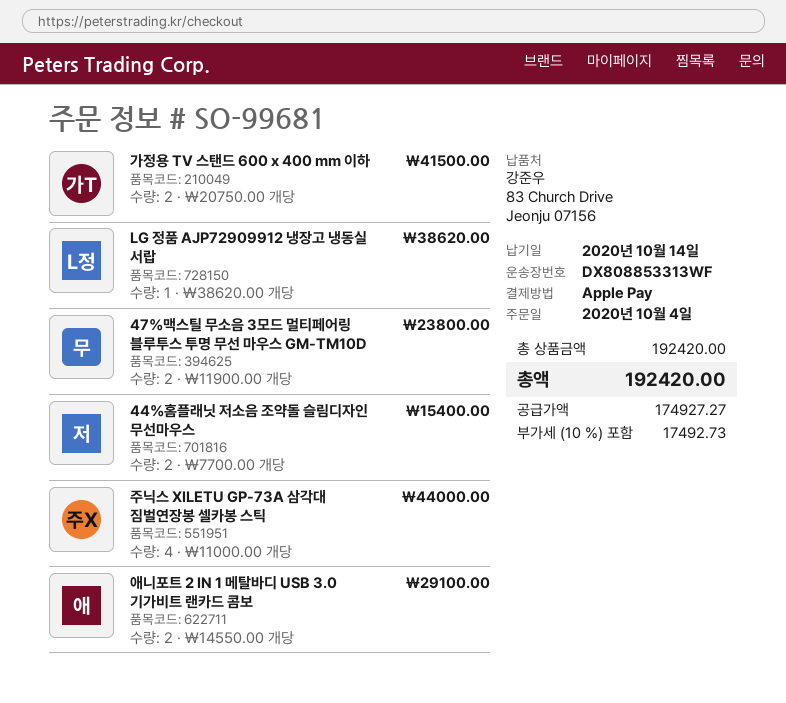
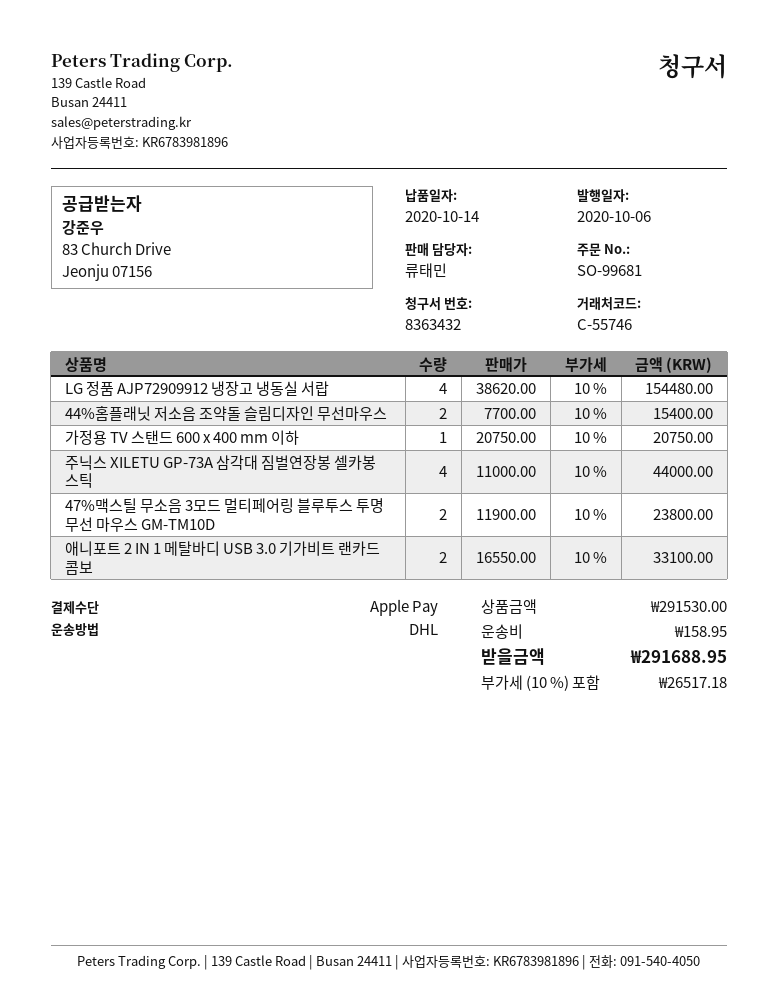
가정용 TV 스탠드 600 x 400 mm 이하: 2 x 20750.00 = 41500.00 -> 1 x 20750.00 = 20750.00
LG 정품 AJP72909912 냉장고 냉동실 서랍: 1 x 38620.00 = 38620.00 -> 4 x 38620.00 = 154480.00
애니포트 2 IN 1 메탈바디 USB 3.0 기가비트 랜카드 콤보: 2 x 14550.00 = 29100.00 -> 2 x 16550.00 = 33100.00
subtotal: 192420.00 -> 291530.00
shipping: none -> 158.95
tax: 10% = 17492.73 -> 10% = 26517.18
total: 192420.00 -> 291688.95

